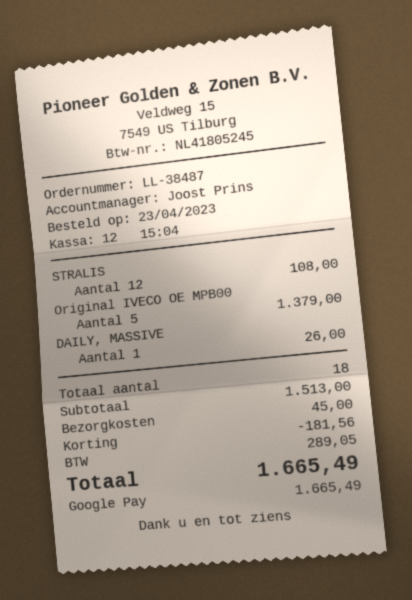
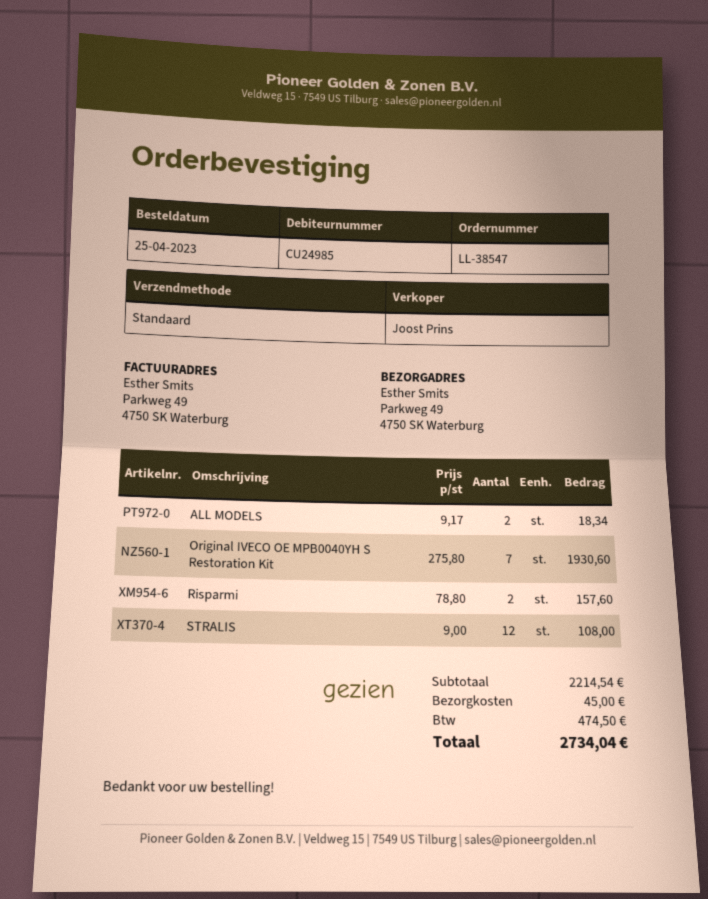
order number: LL-38487 -> LL-38547
order date: 2023-04-23 -> 2023-04-25
Original IVECO OE MPB00: 5 for 1379.00 -> 7 for 1930.60
DAILY, MASSIVE: 1 for 26.00 -> none
ALL MODELS: none -> 2 for 18.34
Risparmi: none -> 2 for 157.60
subtotal: 1513.00 -> 2214.54
discount: 181.56 -> none
tax: 289.05 -> 474.50
total: 1665.49 -> 2734.04

